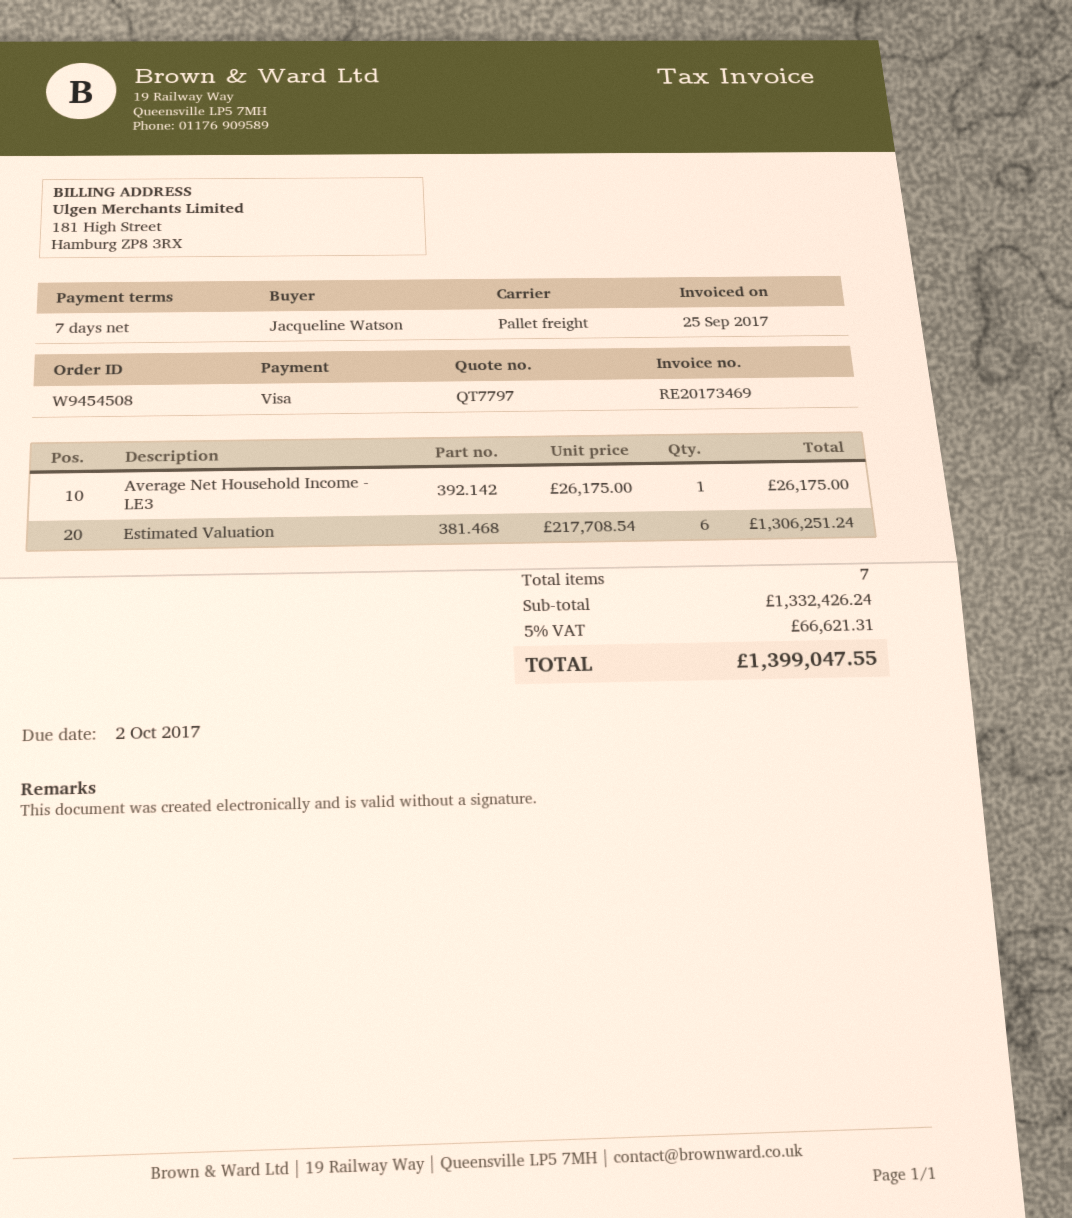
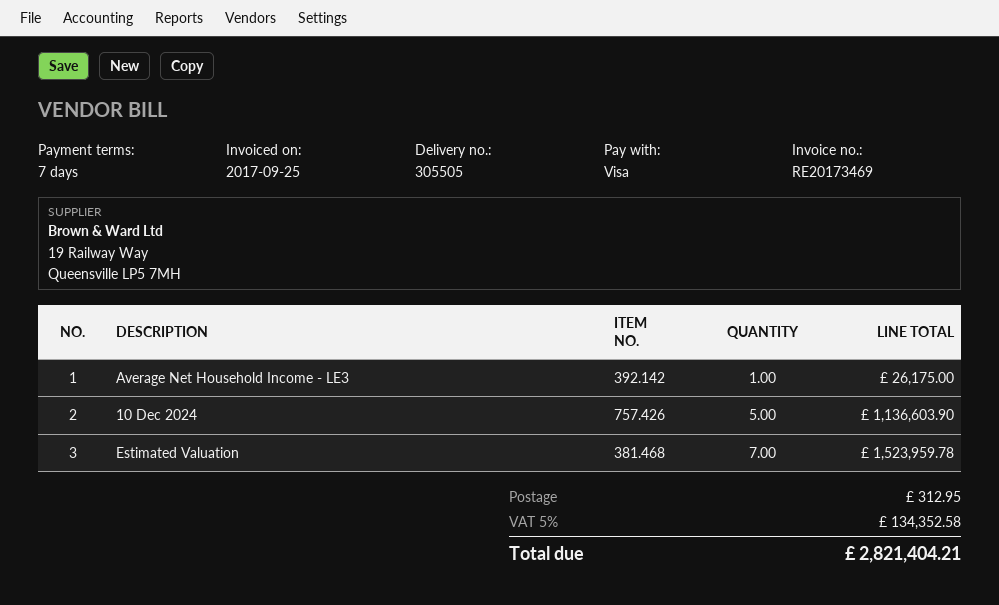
Estimated Valuation: 6 for 1306251.24 -> 7 for 1523959.78
10 Dec 2024: none -> 5 for 1136603.90
shipping: none -> 312.95
tax: 5% = 66621.31 -> 5% = 134352.58
total: 1399047.55 -> 2821404.21

